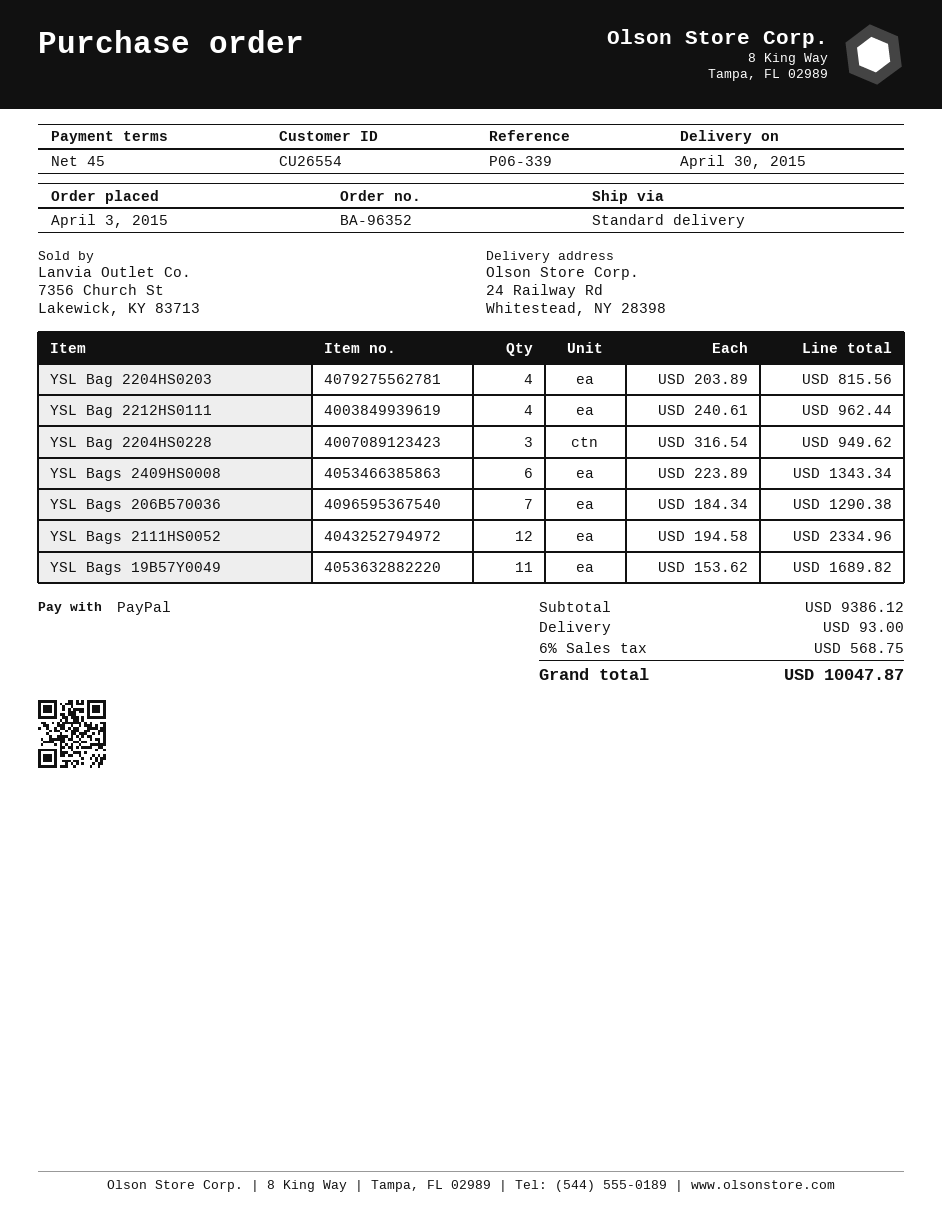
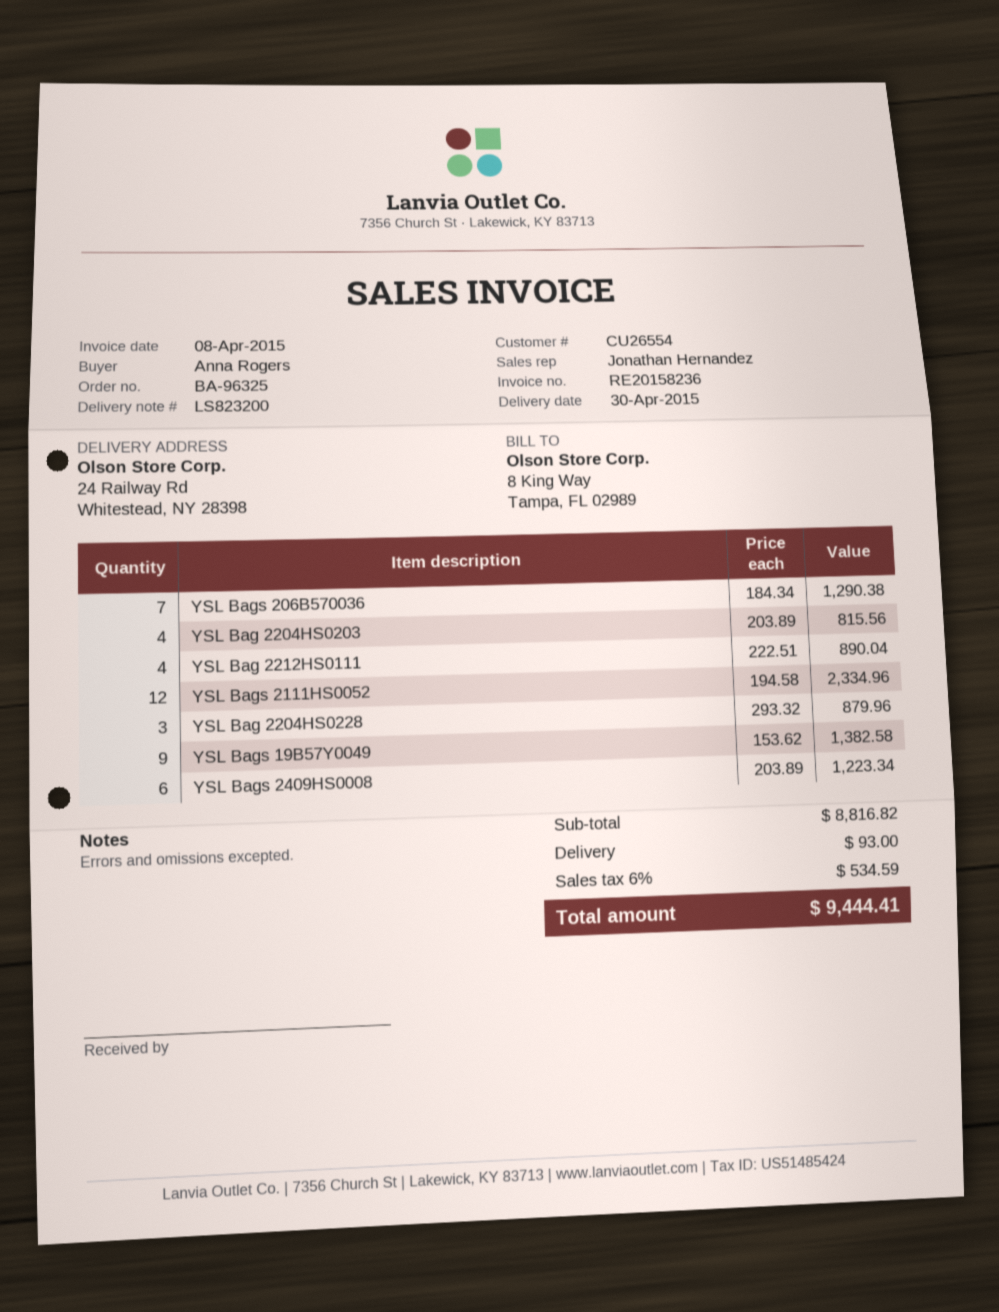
order number: BA-96352 -> BA-96325
YSL Bag 2212HS0111: 4 x 240.61 = 962.44 -> 4 x 222.51 = 890.04
YSL Bag 2204HS0228: 3 x 316.54 = 949.62 -> 3 x 293.32 = 879.96
YSL Bags 2409HS0008: 6 x 223.89 = 1343.34 -> 6 x 203.89 = 1223.34
YSL Bags 19B57Y0049: 11 x 153.62 = 1689.82 -> 9 x 153.62 = 1382.58
subtotal: 9386.12 -> 8816.82
tax: 6% = 568.75 -> 6% = 534.59
total: 10047.87 -> 9444.41

